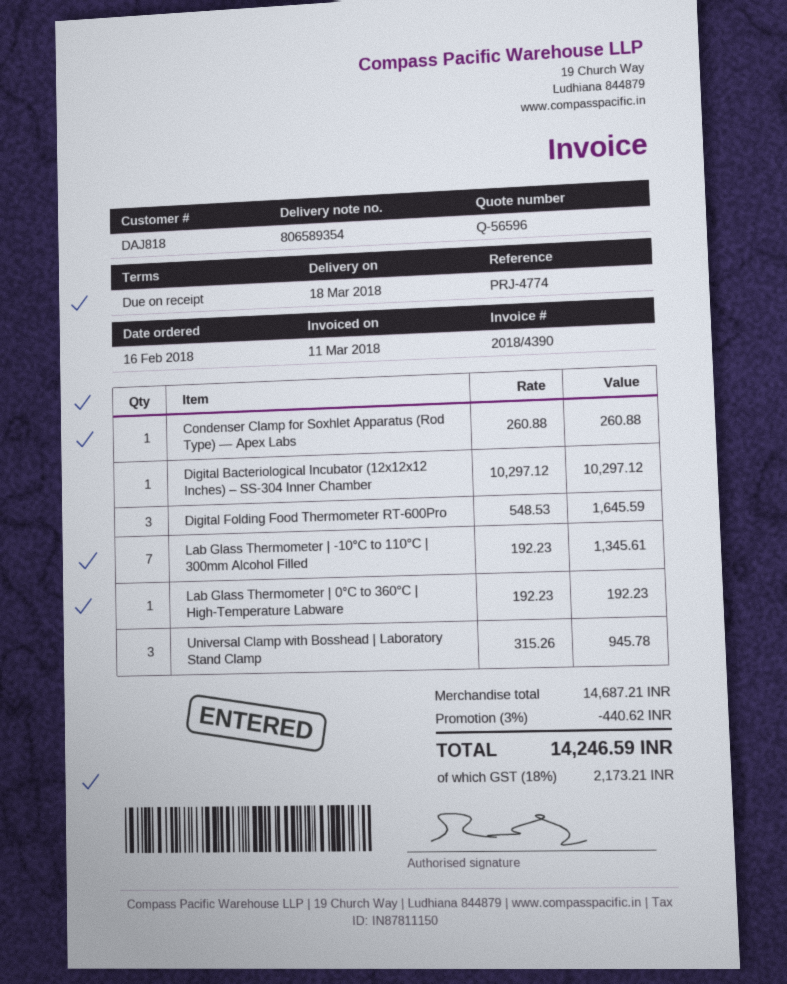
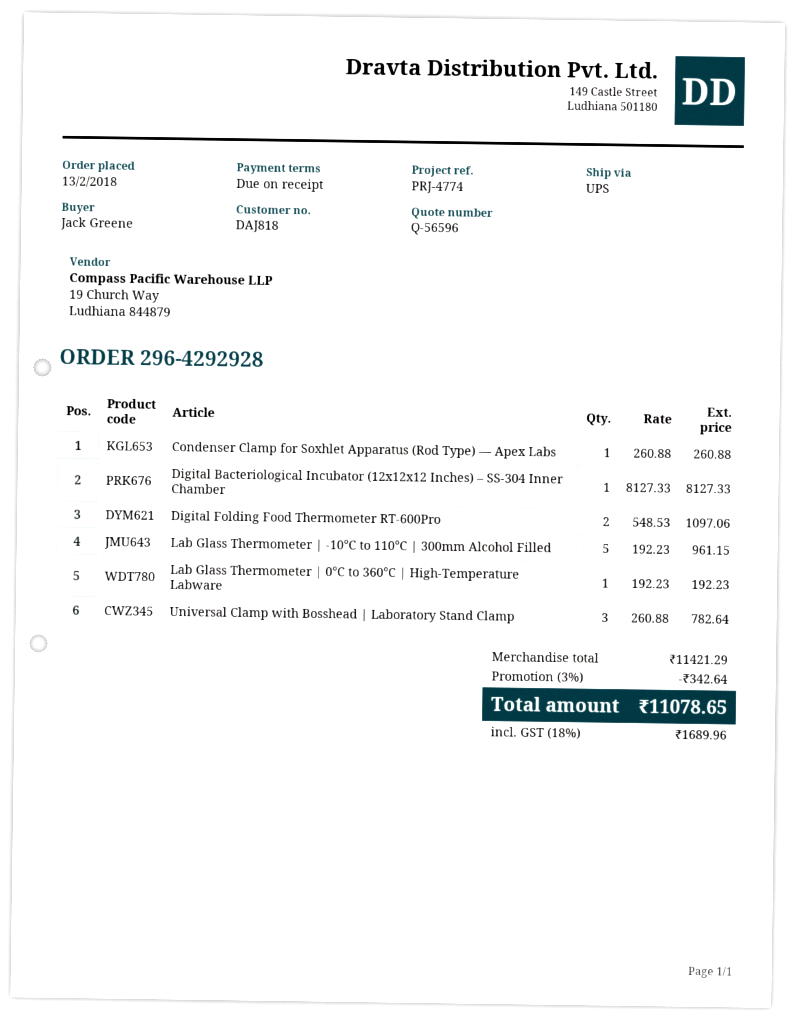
order date: 2018-02-16 -> 2018-02-13
Digital Bacteriological Incubator (12x12x12 Inches) – SS-304 Inner Chamber: 1 x 10297.12 = 10297.12 -> 1 x 8127.33 = 8127.33
Digital Folding Food Thermometer RT-600Pro: 3 x 548.53 = 1645.59 -> 2 x 548.53 = 1097.06
Lab Glass Thermometer | -10°C to 110°C | 300mm Alcohol Filled: 7 x 192.23 = 1345.61 -> 5 x 192.23 = 961.15
Universal Clamp with Bosshead | Laboratory Stand Clamp: 3 x 315.26 = 945.78 -> 3 x 260.88 = 782.64
subtotal: 14687.21 -> 11421.29
discount: 3% = 440.62 -> 3% = 342.64
tax: 18% = 2173.21 -> 18% = 1689.96
total: 14246.59 -> 11078.65

